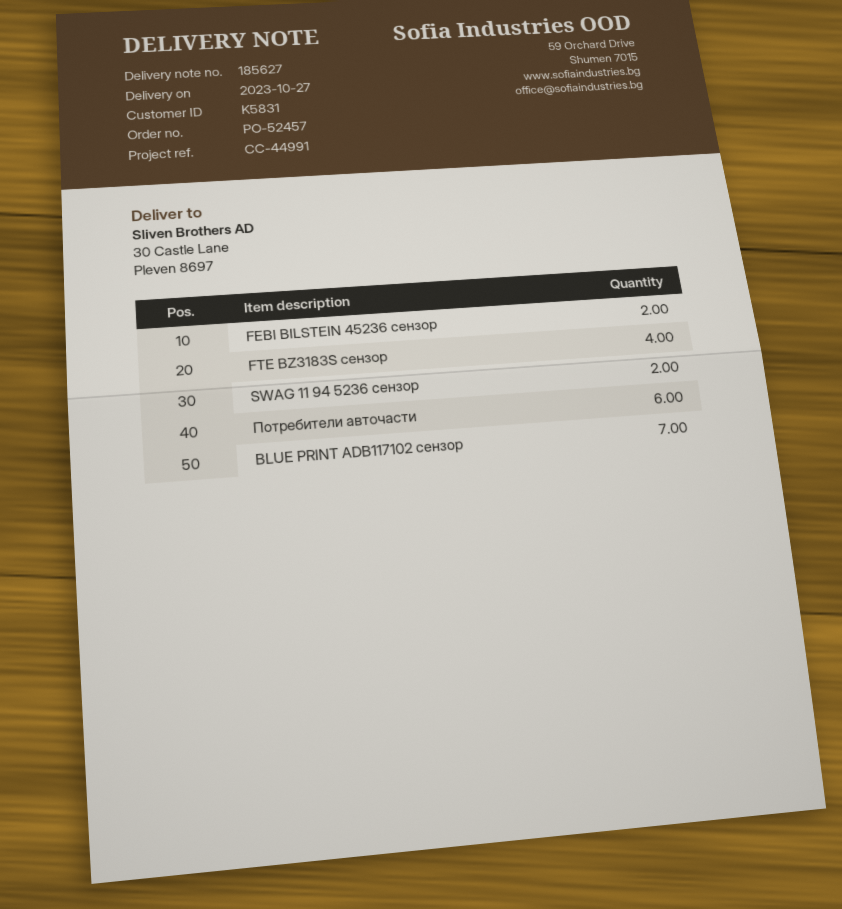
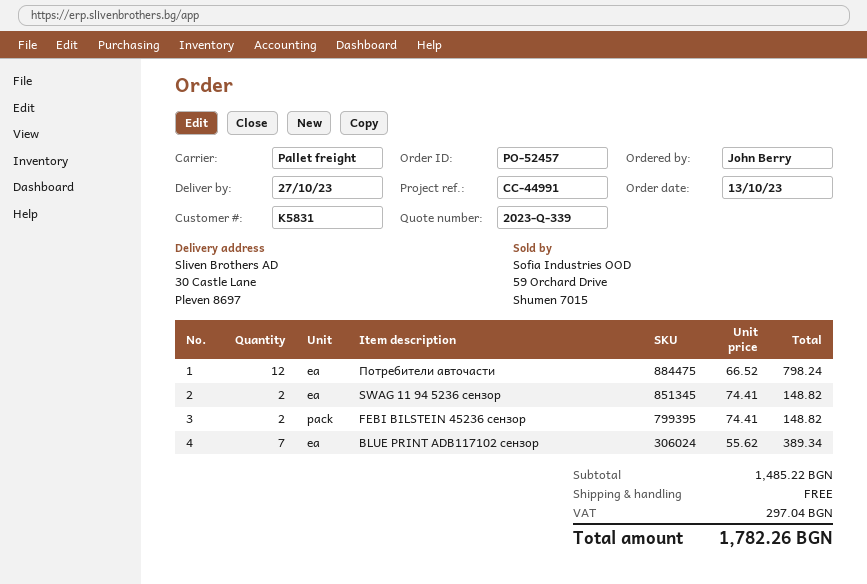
FTE BZ3183S сензор: 4 -> none
Потребители авточасти: 6 -> 12

